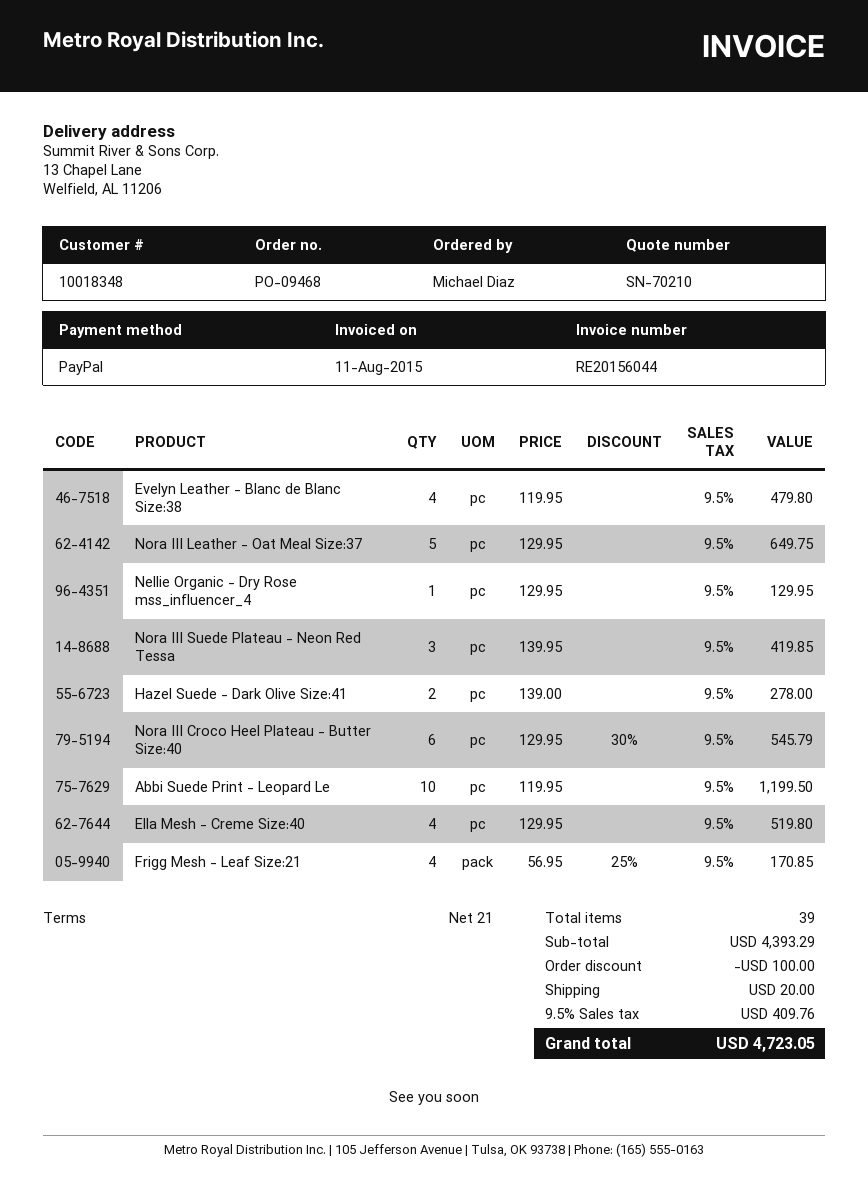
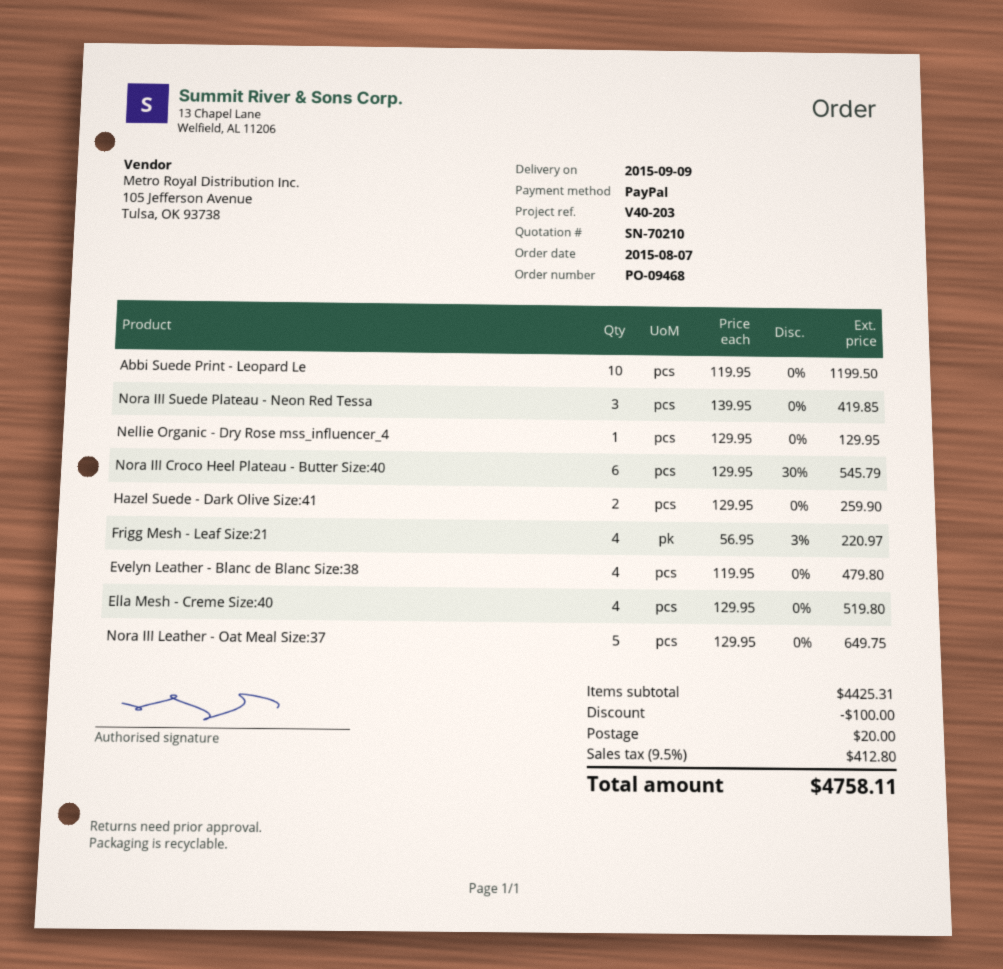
Hazel Suede - Dark Olive Size:41: 2 x 139.00 = 278.00 -> 2 x 129.95 = 259.90
Frigg Mesh - Leaf Size:21: 4 x 56.95 - 25% = 170.85 -> 4 x 56.95 - 3% = 220.97
subtotal: 4393.29 -> 4425.31
tax: 9.5% = 409.76 -> 9.5% = 412.80
total: 4723.05 -> 4758.11

